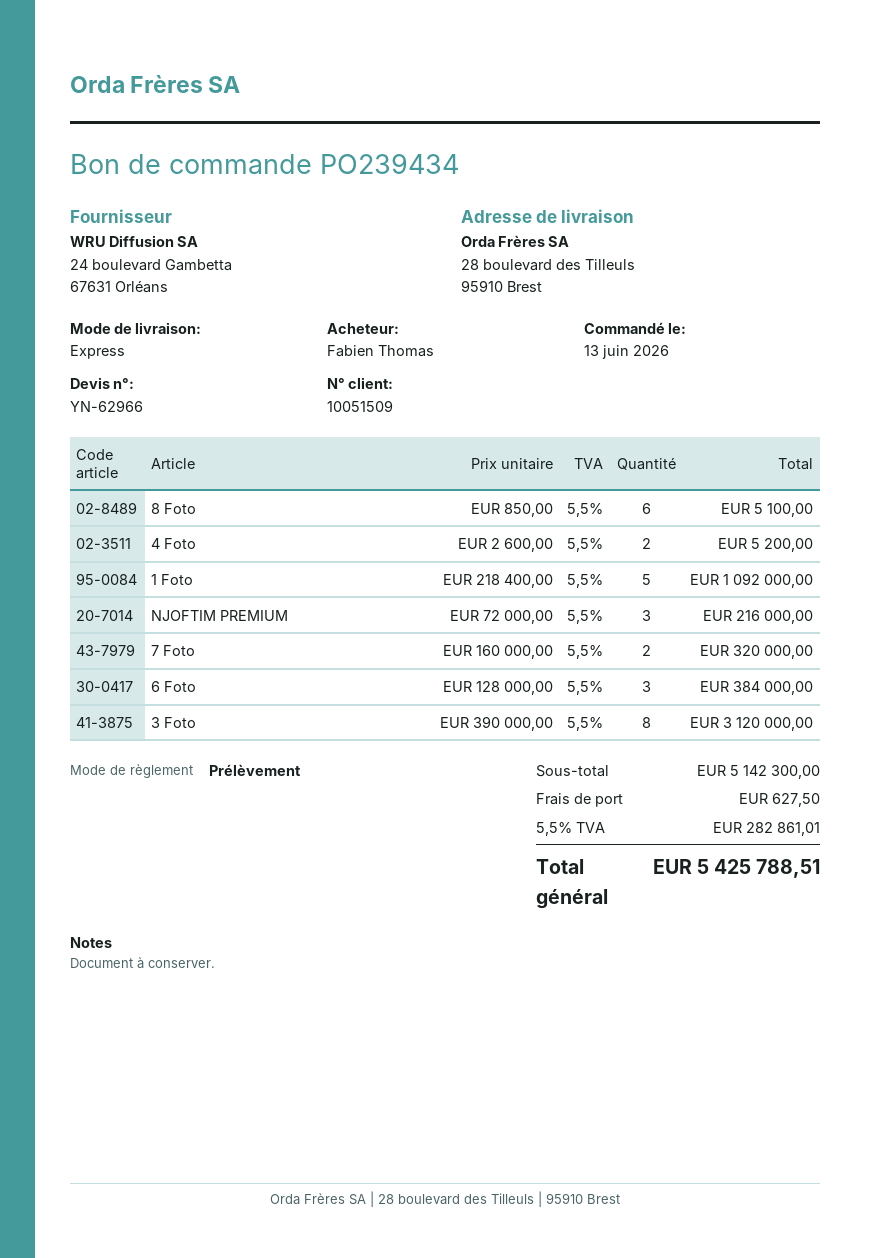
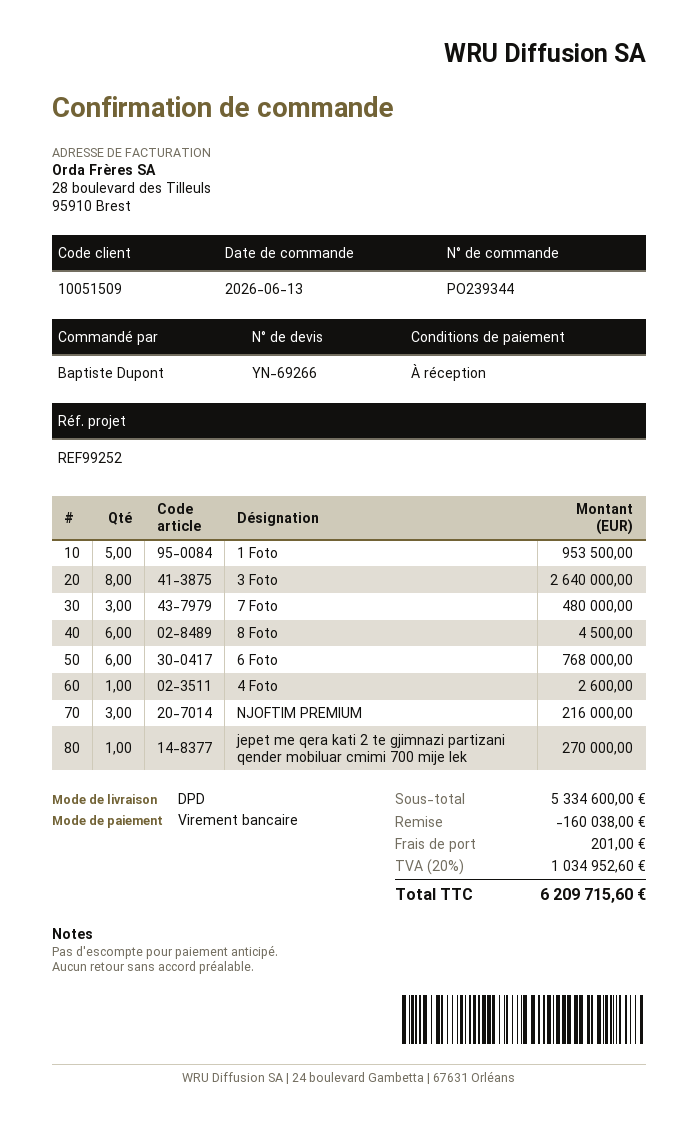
quote number: YN-62966 -> YN-69266
order number: PO239434 -> PO239344
ordered by: Fabien Thomas -> Baptiste Dupont
payment method: direct debit -> bank transfer
shipping method: express -> DPD
8 Foto: 6 for 5100.00 -> 6 for 4500.00
4 Foto: 2 for 5200.00 -> 1 for 2600.00
1 Foto: 5 for 1092000.00 -> 5 for 953500.00
7 Foto: 2 for 320000.00 -> 3 for 480000.00
6 Foto: 3 for 384000.00 -> 6 for 768000.00
3 Foto: 8 for 3120000.00 -> 8 for 2640000.00
jepet me qera kati 2 te gjimnazi partizani qender mobiluar cmimi 700 mije lek: none -> 1 for 270000.00
subtotal: 5142300.00 -> 5334600.00
discount: none -> 160038.00
shipping: 627.50 -> 201.00
tax: 5.5% = 282861.01 -> 20% = 1034952.60
total: 5425788.51 -> 6209715.60

